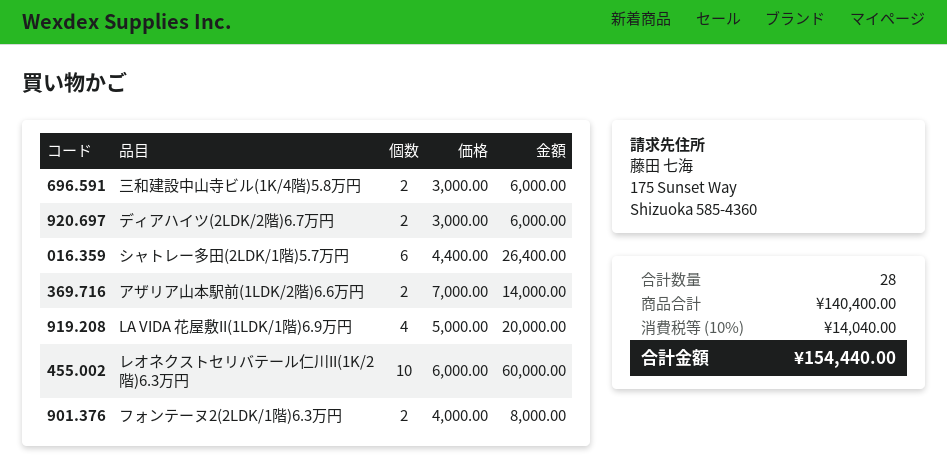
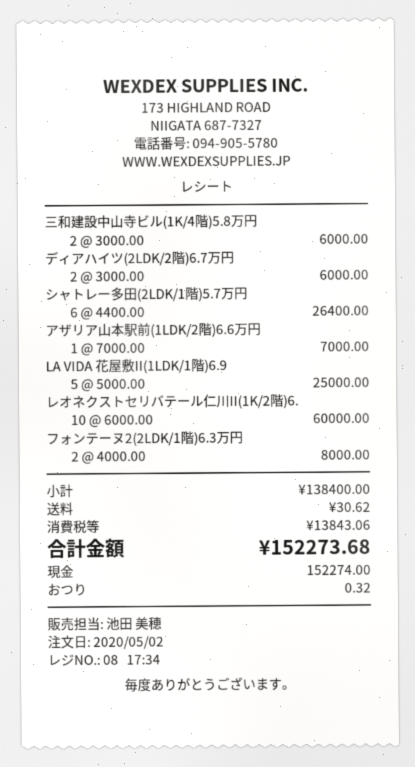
アザリア山本駅前(1LDK/2階)6.6万円: 2 x 7000.00 = 14000.00 -> 1 x 7000.00 = 7000.00
LA VIDA 花屋敷II(1LDK/1階)6.9万円: 4 x 5000.00 = 20000.00 -> 5 x 5000.00 = 25000.00
subtotal: 140400.00 -> 138400.00
shipping: none -> 30.62
tax: 14040.00 -> 13843.06
total: 154440.00 -> 152273.68

